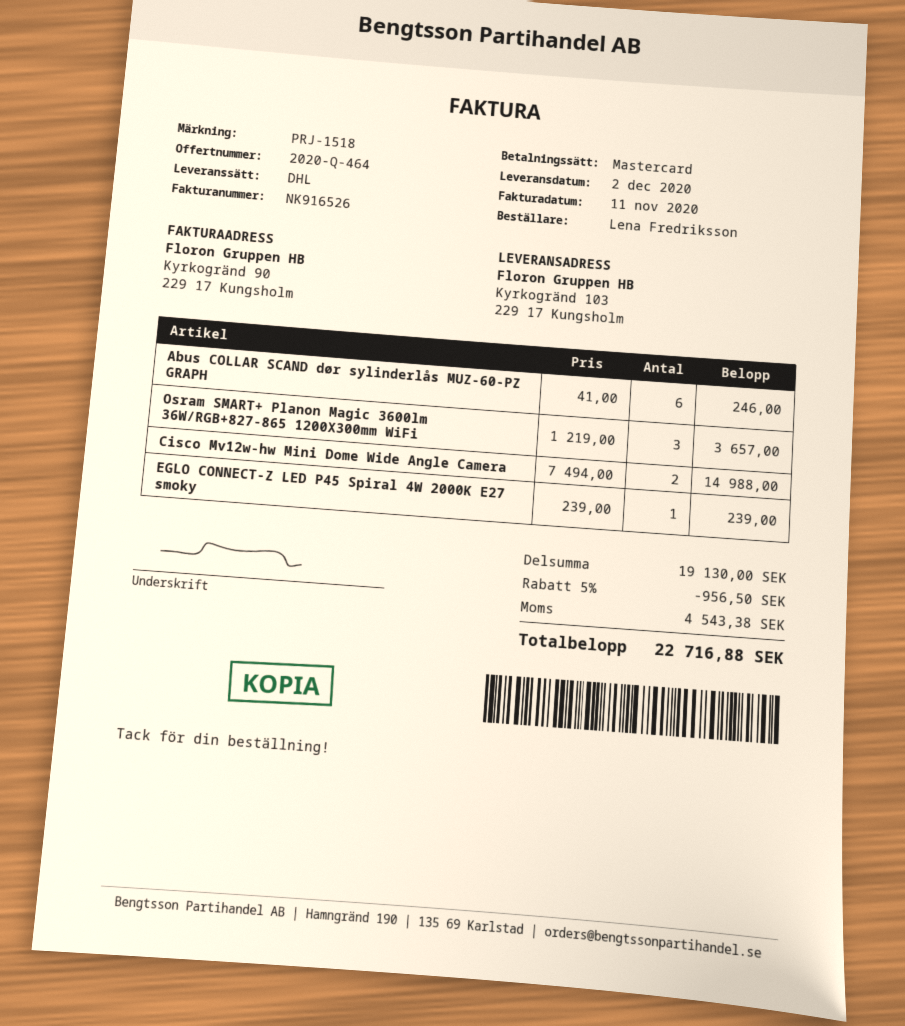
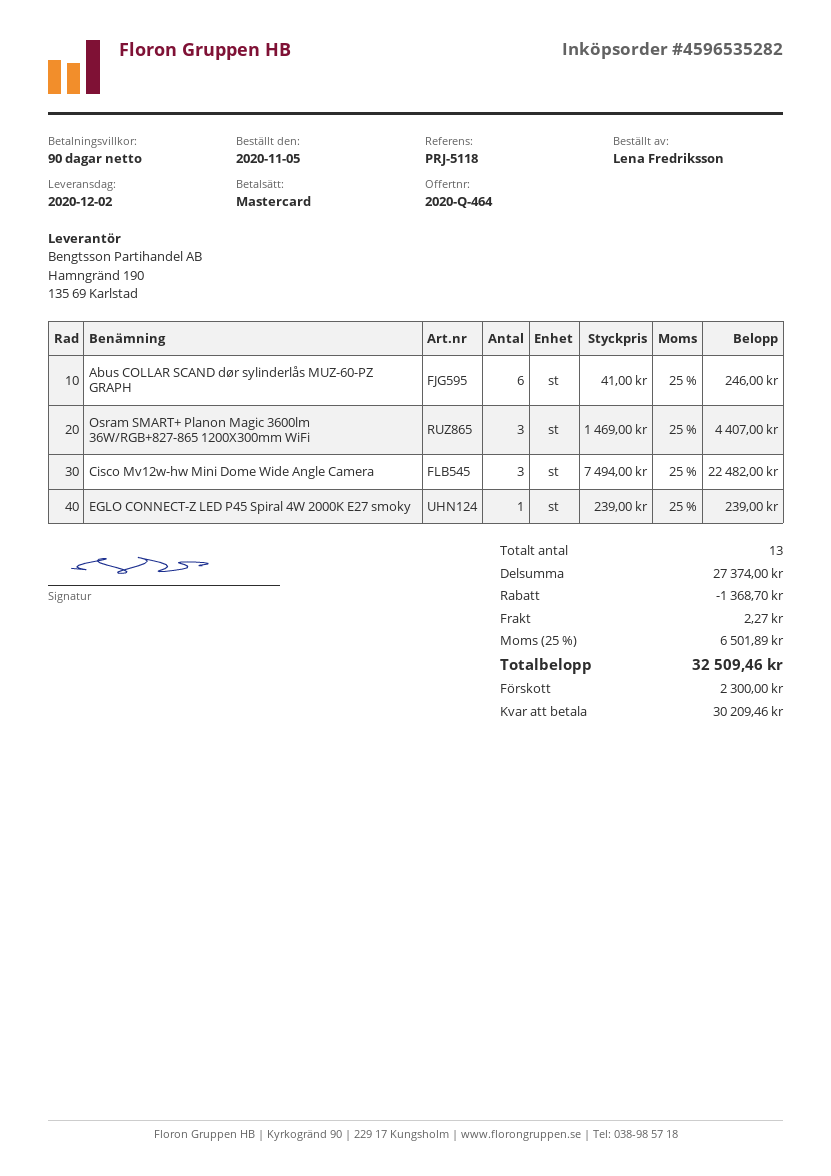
reference: PRJ-1518 -> PRJ-5118
Osram SMART+ Planon Magic 3600lm 36W/RGB+827-865 1200X300mm WiFi: 3 x 1219.00 = 3657.00 -> 3 x 1469.00 = 4407.00
Cisco Mv12w-hw Mini Dome Wide Angle Camera: 2 x 7494.00 = 14988.00 -> 3 x 7494.00 = 22482.00
subtotal: 19130.00 -> 27374.00
discount: 956.50 -> 1368.70
shipping: none -> 2.27
tax: 4543.38 -> 6501.89
total: 22716.88 -> 32509.46

